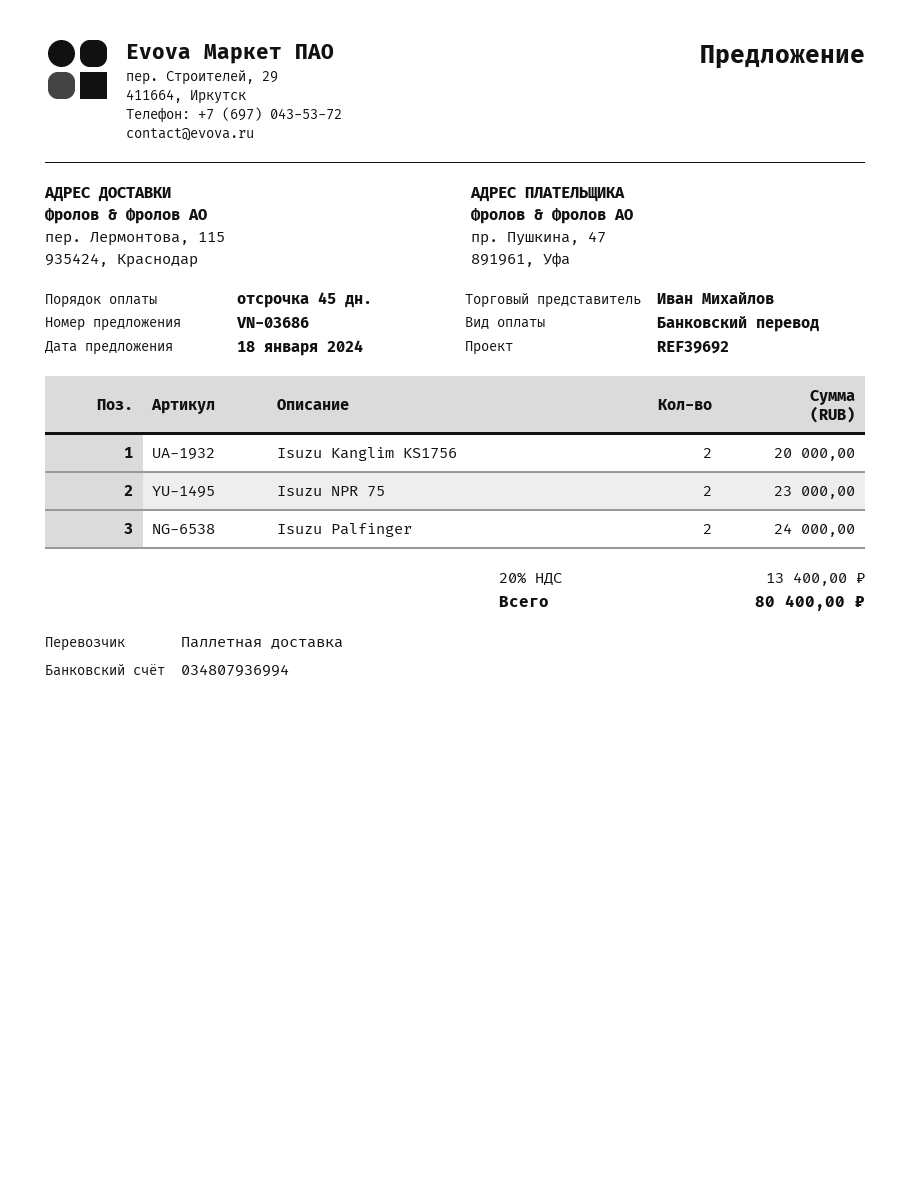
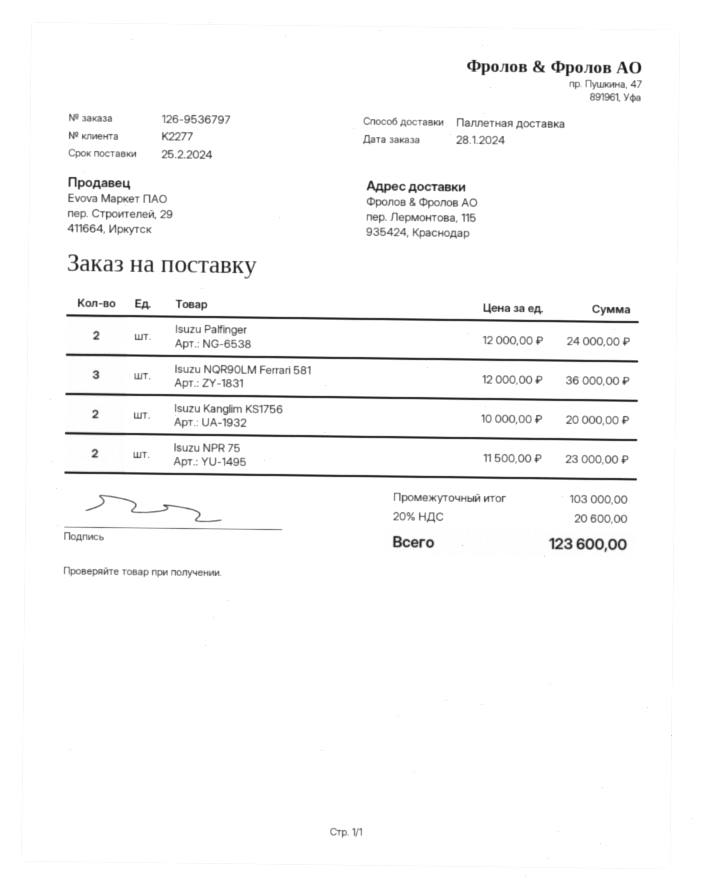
Isuzu NQR90LM Ferrari 581: none -> 3 for 36000.00
tax: 20% = 13400.00 -> 20% = 20600.00
total: 80400.00 -> 123600.00

